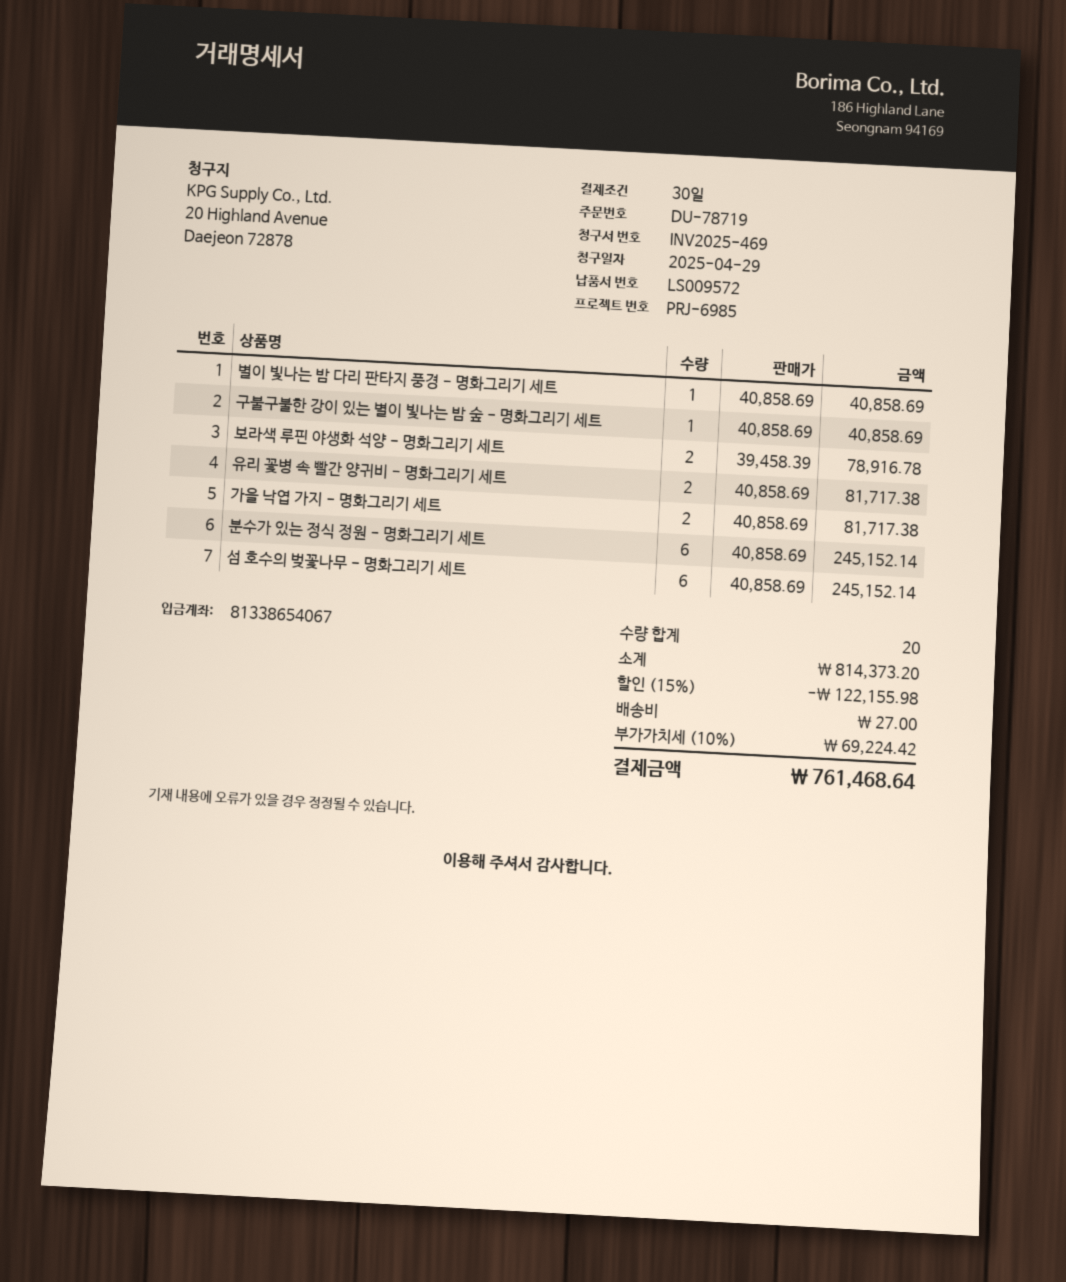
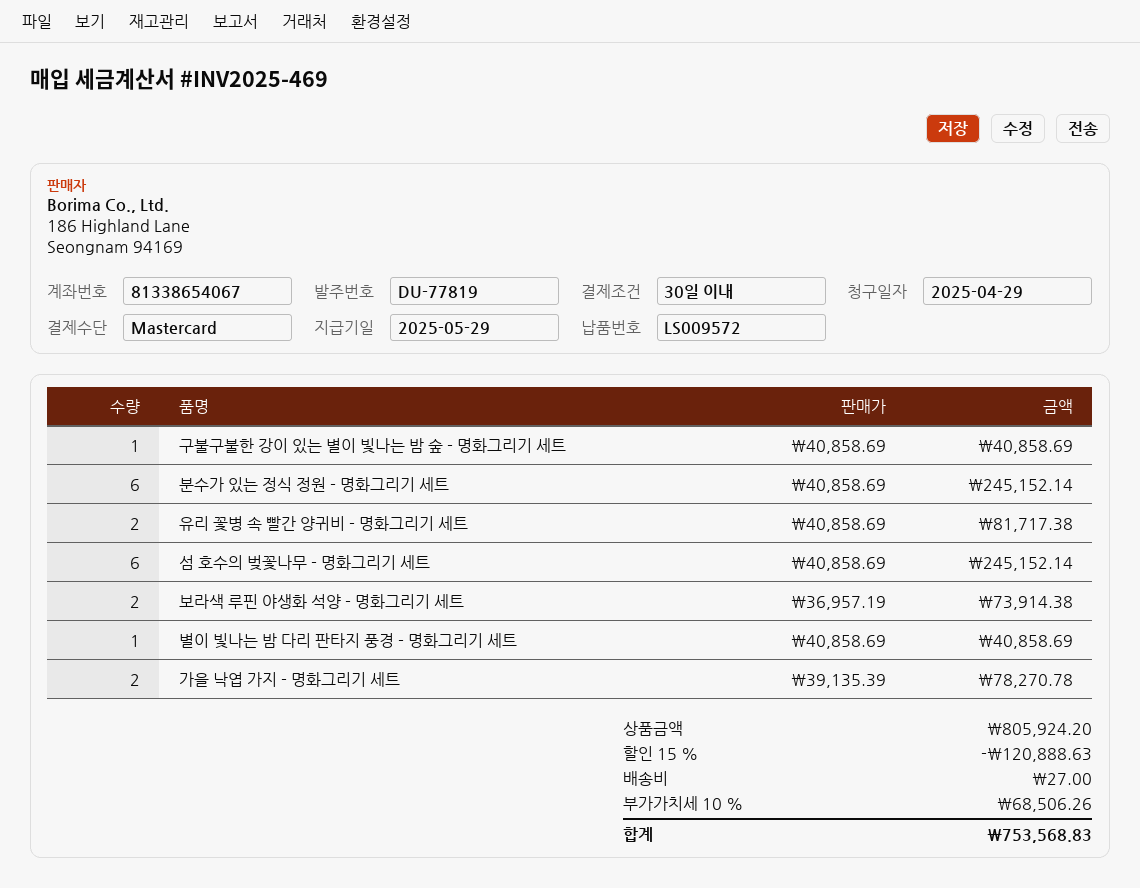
order number: DU-78719 -> DU-77819
보라색 루핀 야생화 석양 - 명화그리기 세트: 2 x 39458.39 = 78916.78 -> 2 x 36957.19 = 73914.38
가을 낙엽 가지 - 명화그리기 세트: 2 x 40858.69 = 81717.38 -> 2 x 39135.39 = 78270.78
subtotal: 814373.20 -> 805924.20
discount: 15% = 122155.98 -> 15% = 120888.63
tax: 10% = 69224.42 -> 10% = 68506.26
total: 761468.64 -> 753568.83

